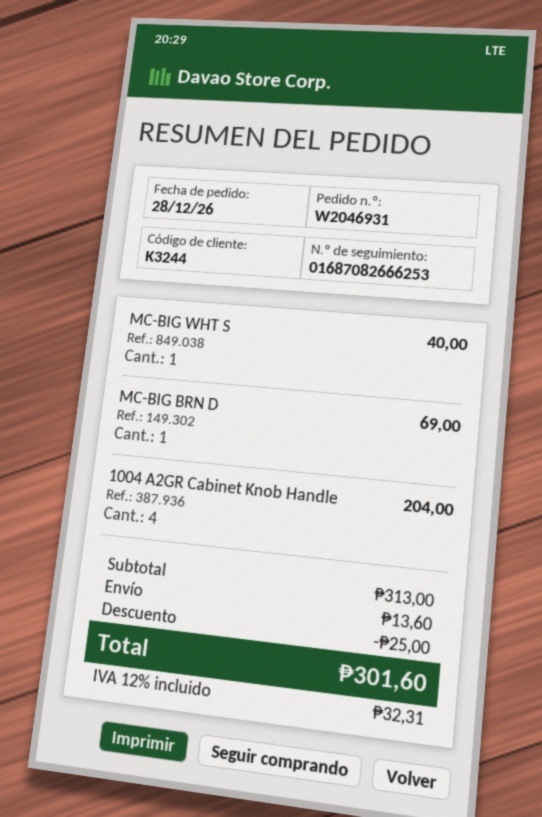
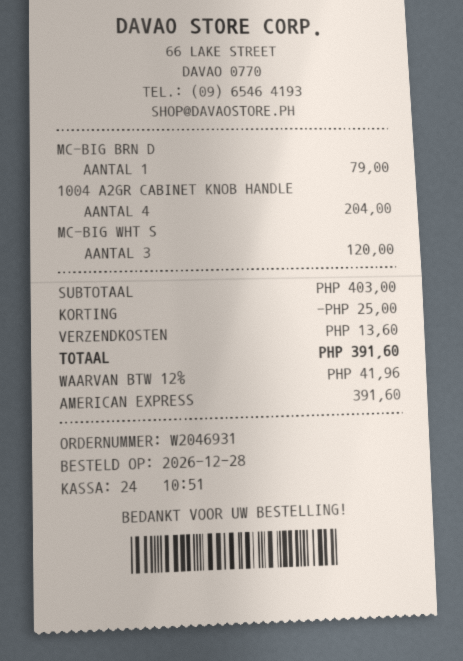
MC-BIG WHT S: 1 for 40.00 -> 3 for 120.00
MC-BIG BRN D: 1 for 69.00 -> 1 for 79.00
subtotal: 313.00 -> 403.00
tax: 12% = 32.31 -> 12% = 41.96
total: 301.60 -> 391.60

